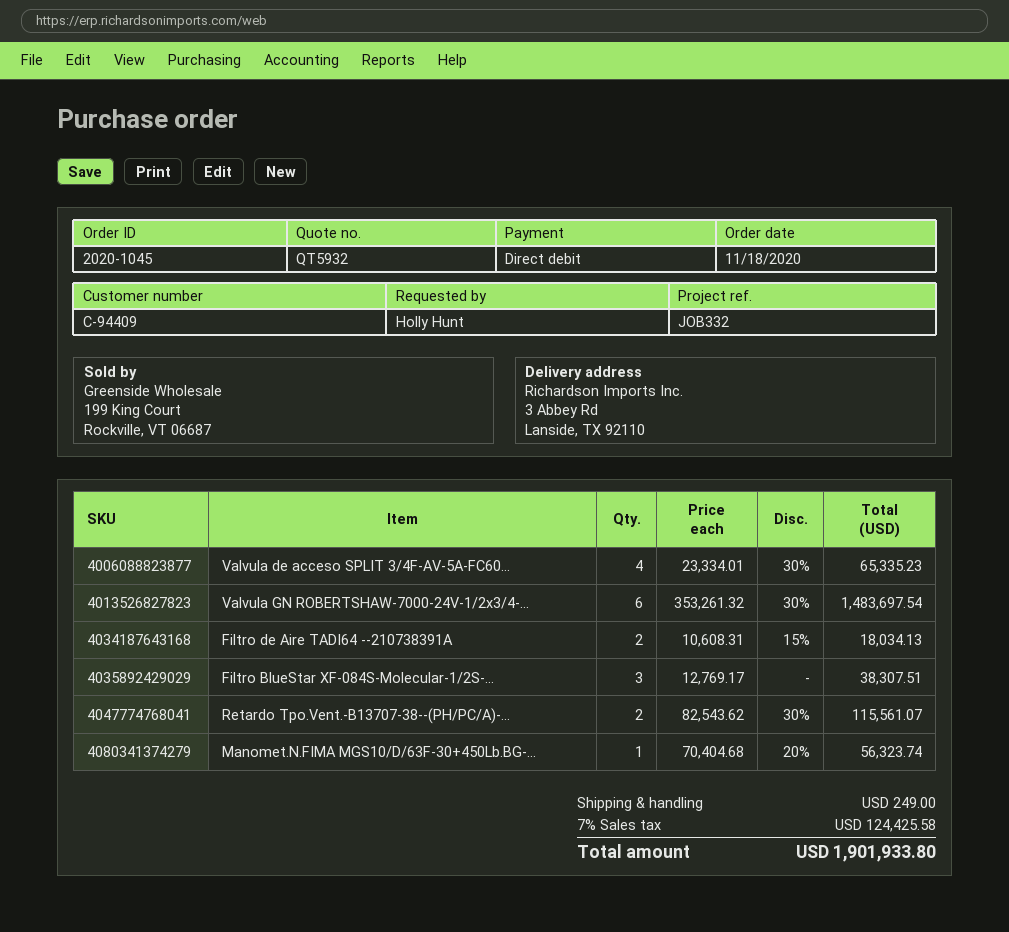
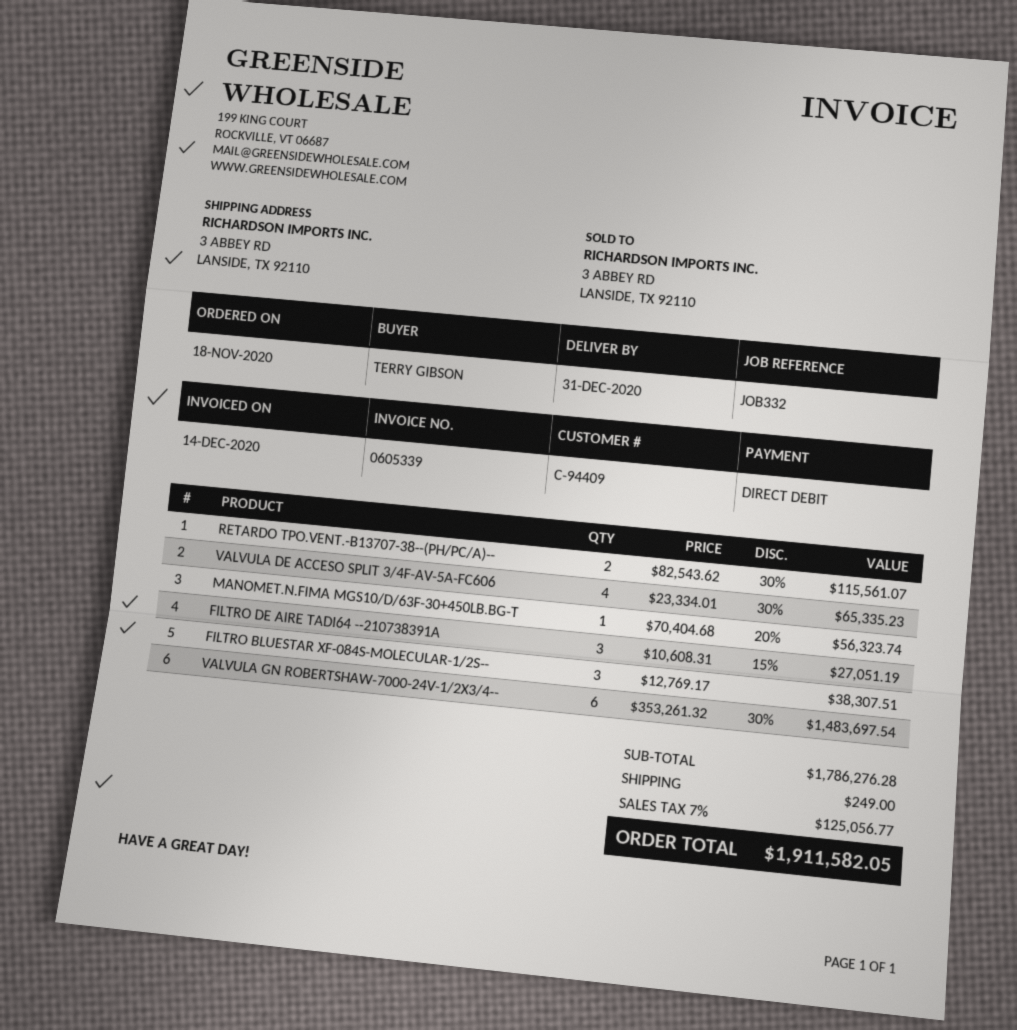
ordered by: Holly Hunt -> TERRY GIBSON
Filtro de Aire TADI64 --210738391A: 2 x 10608.31 - 15% = 18034.13 -> 3 x 10608.31 - 15% = 27051.19
tax: 7% = 124425.58 -> 7% = 125056.77
total: 1901933.80 -> 1911582.05

